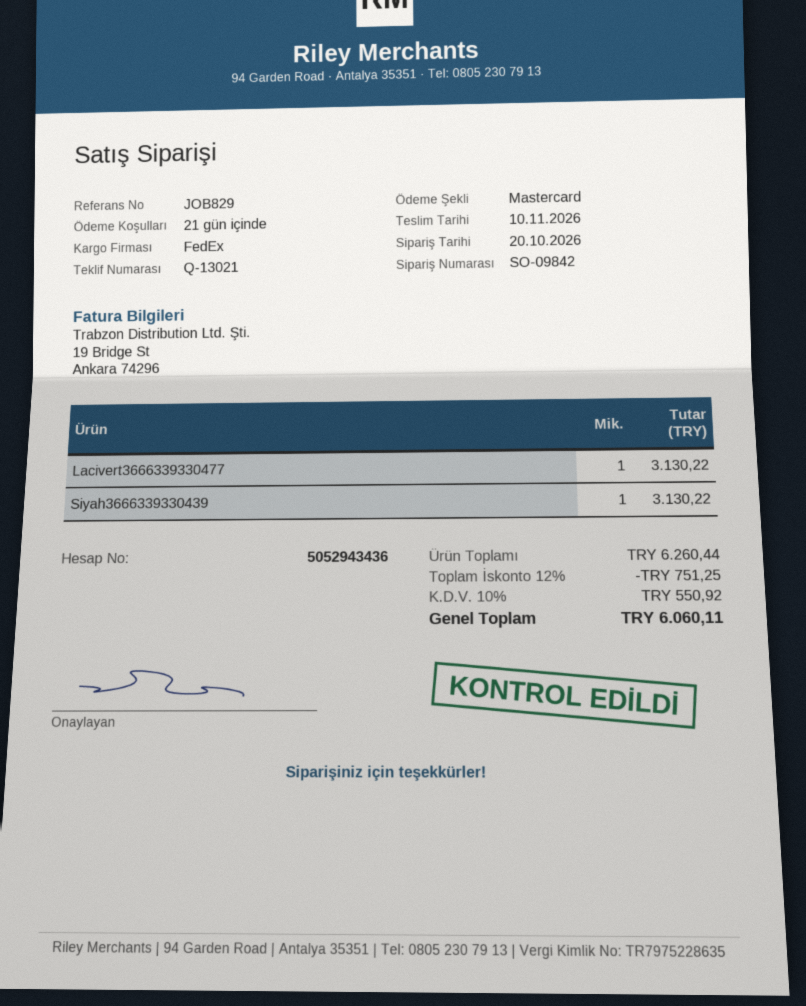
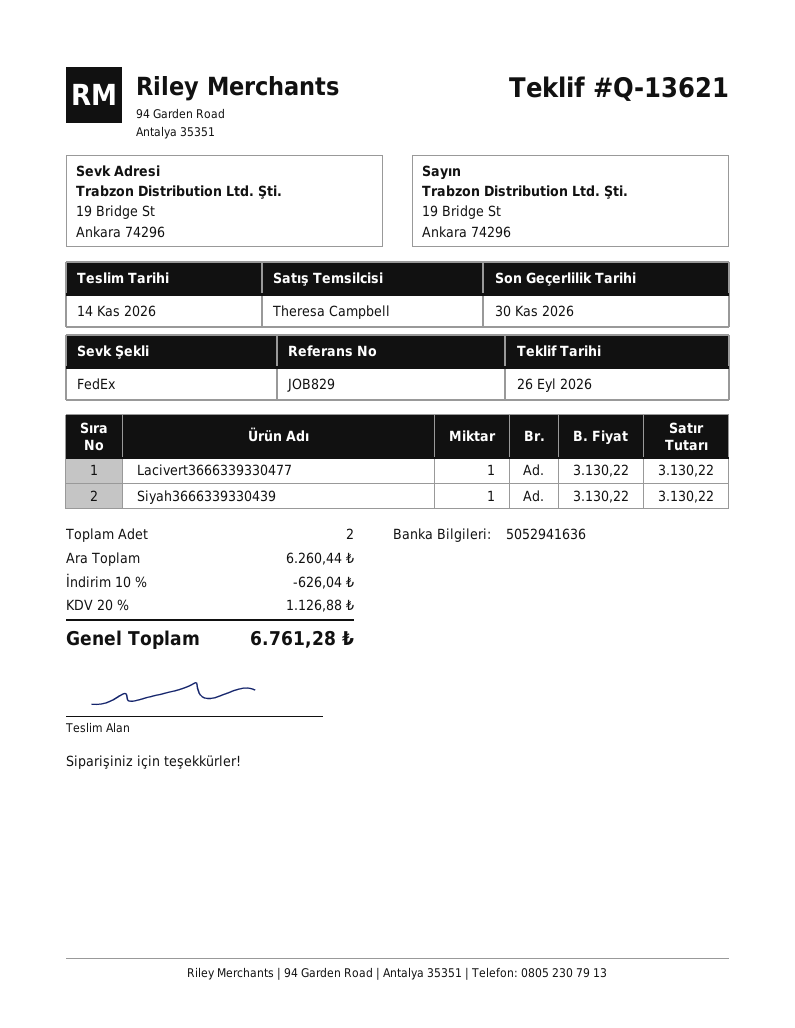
quote number: Q-13021 -> Q-13621
delivery date: 2026-11-10 -> 2026-11-14
bank account: 5052943436 -> 5052941636
discount: 12% = 751.25 -> 10% = 626.04
tax: 10% = 550.92 -> 20% = 1126.88
total: 6060.11 -> 6761.28

